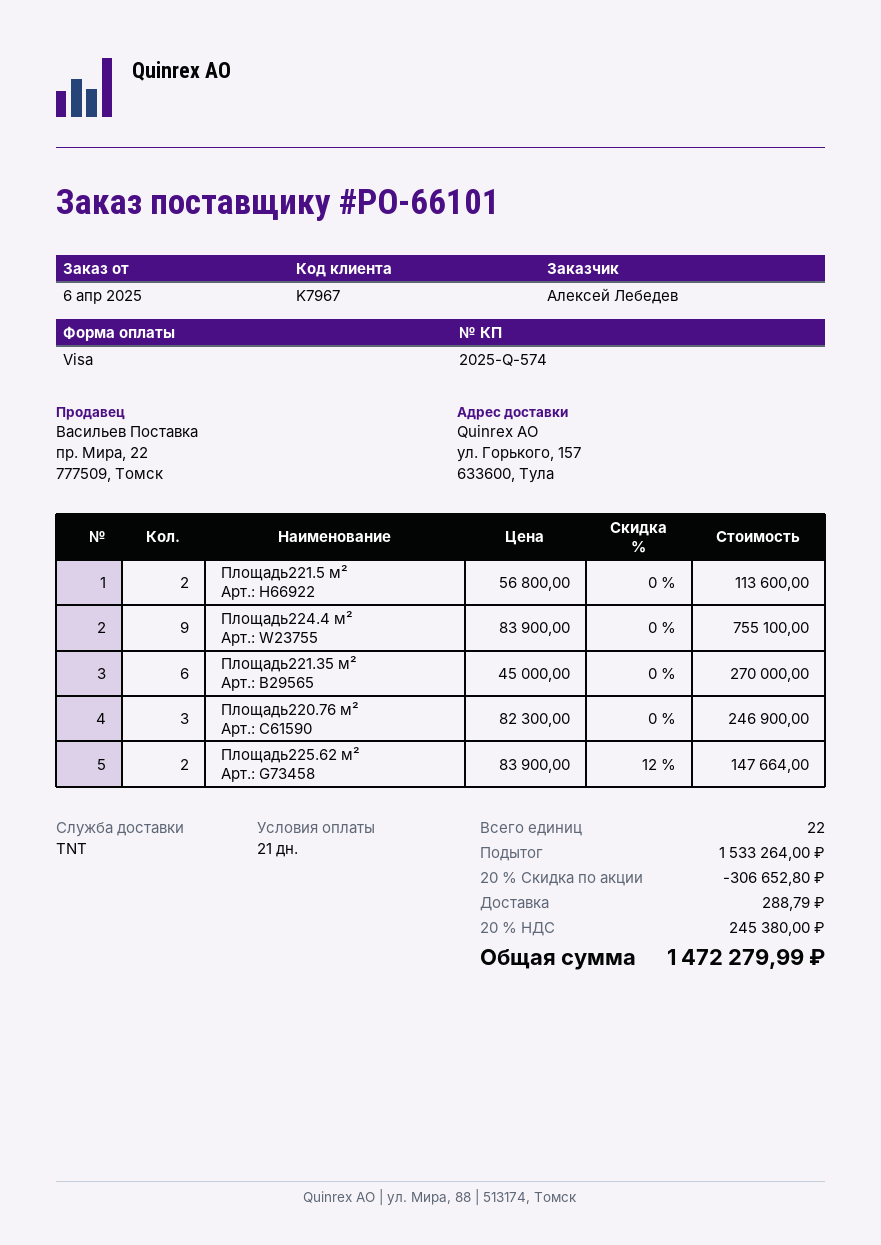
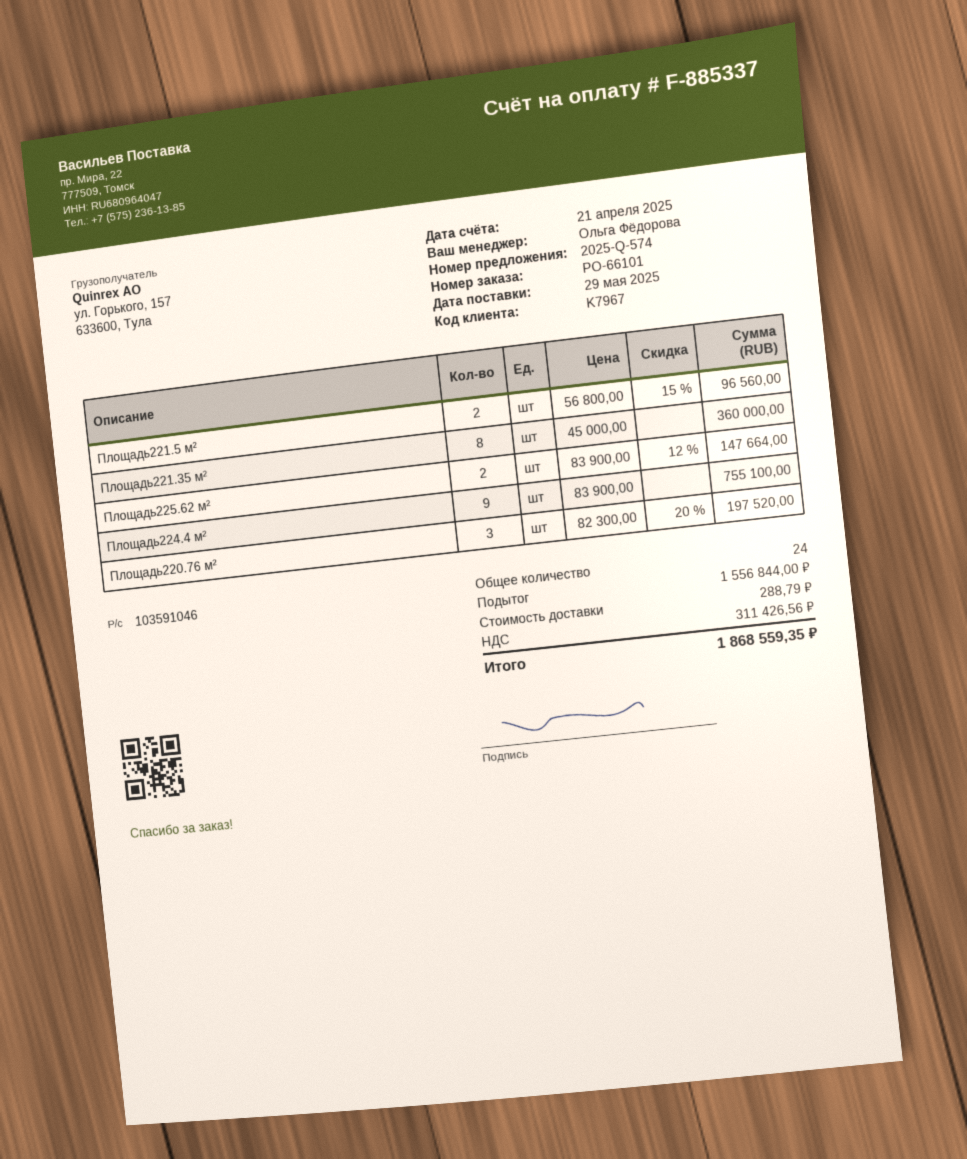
Площадь221.5 м²: 2 x 56800.00 = 113600.00 -> 2 x 56800.00 - 15% = 96560.00
Площадь221.35 м²: 6 x 45000.00 = 270000.00 -> 8 x 45000.00 = 360000.00
Площадь220.76 м²: 3 x 82300.00 = 246900.00 -> 3 x 82300.00 - 20% = 197520.00
total quantity: 22 -> 24
subtotal: 1533264.00 -> 1556844.00
discount: 20% = 306652.80 -> none
tax: 245380.00 -> 311426.56
total: 1472279.99 -> 1868559.35

